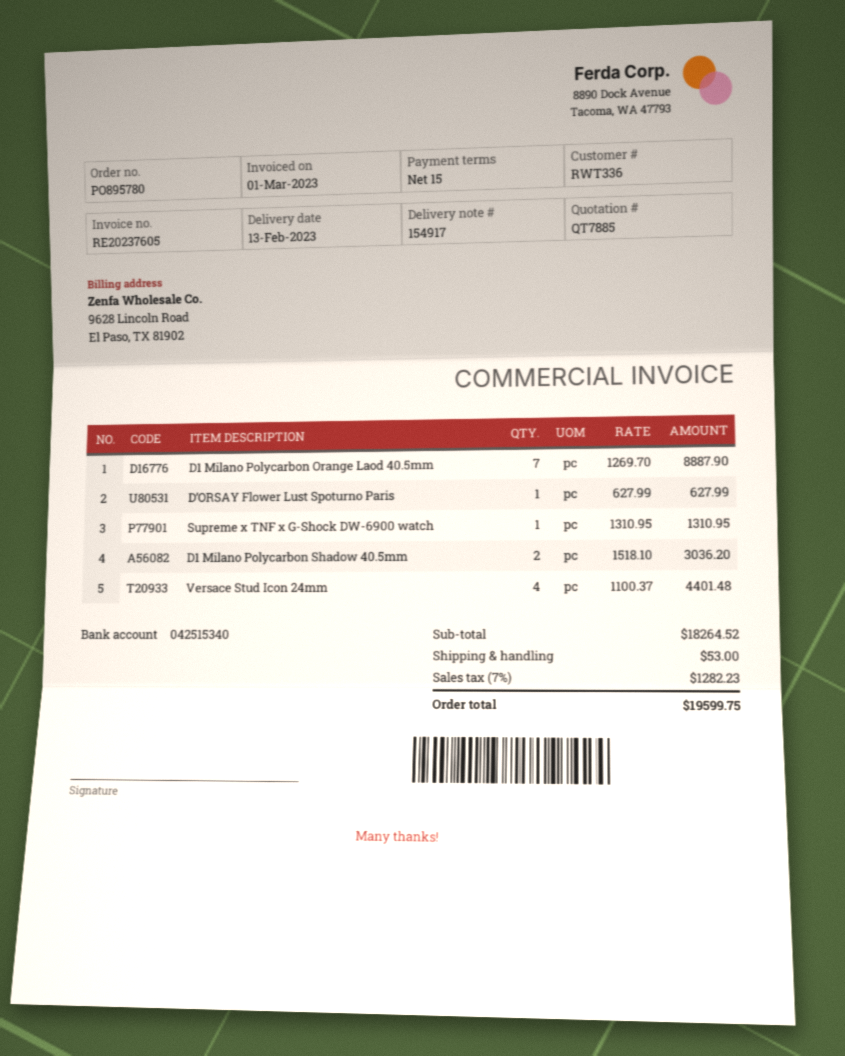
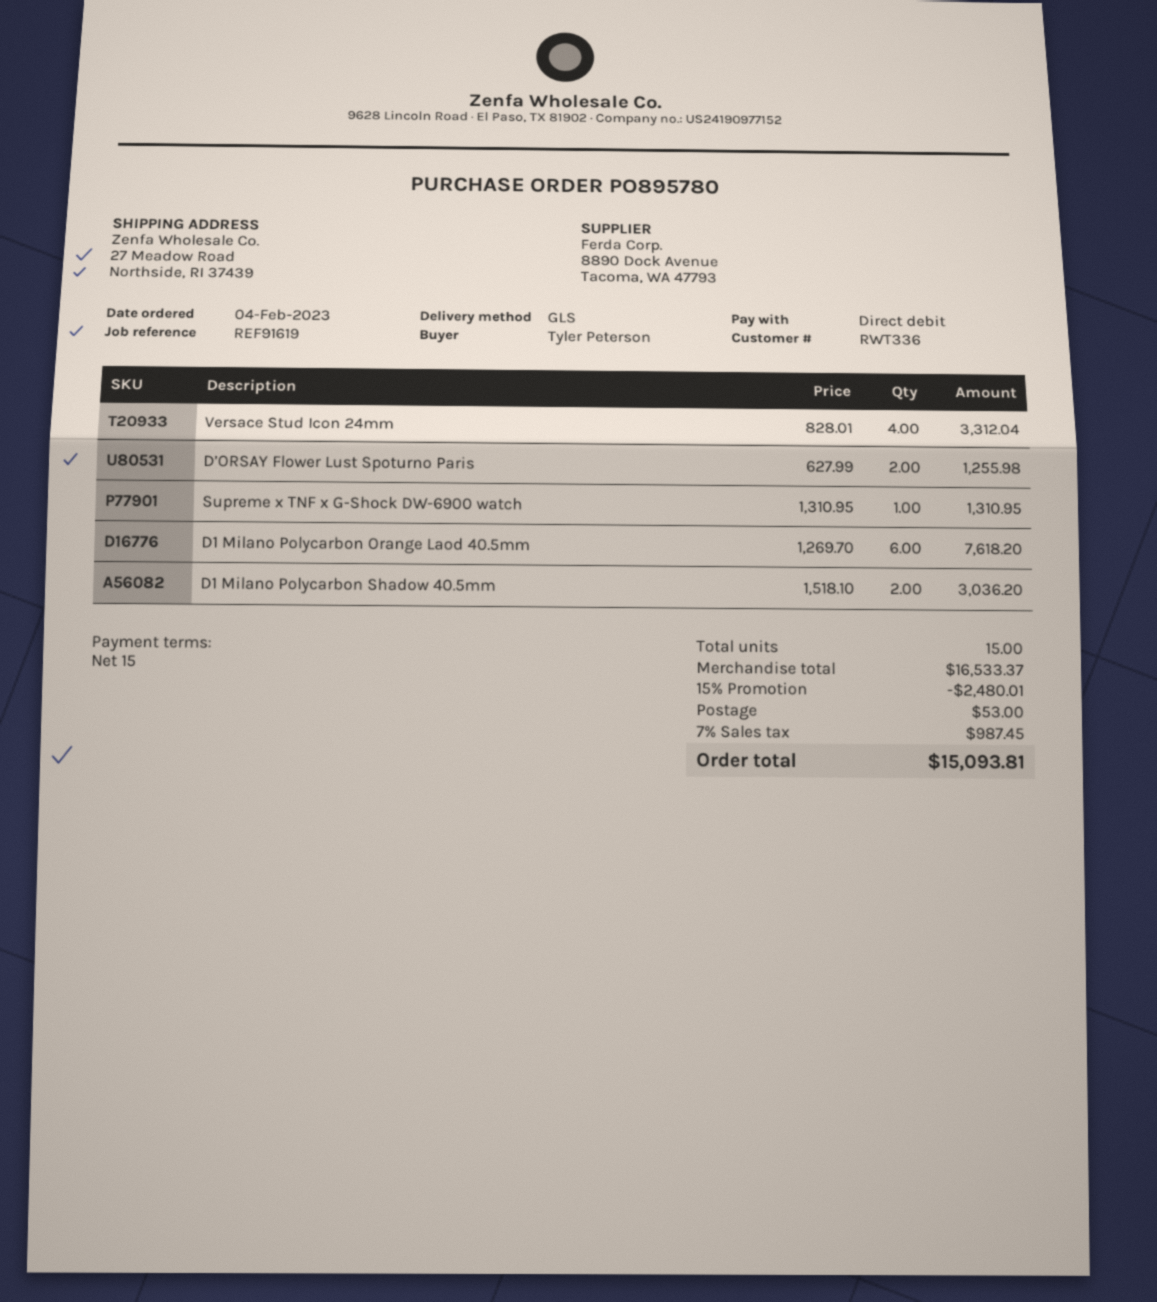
D1 Milano Polycarbon Orange Laod 40.5mm: 7 x 1269.70 = 8887.90 -> 6 x 1269.70 = 7618.20
D’ORSAY Flower Lust Spoturno Paris: 1 x 627.99 = 627.99 -> 2 x 627.99 = 1255.98
Versace Stud Icon 24mm: 4 x 1100.37 = 4401.48 -> 4 x 828.01 = 3312.04
subtotal: 18264.52 -> 16533.37
discount: none -> 15% = 2480.01
tax: 7% = 1282.23 -> 7% = 987.45
total: 19599.75 -> 15093.81

